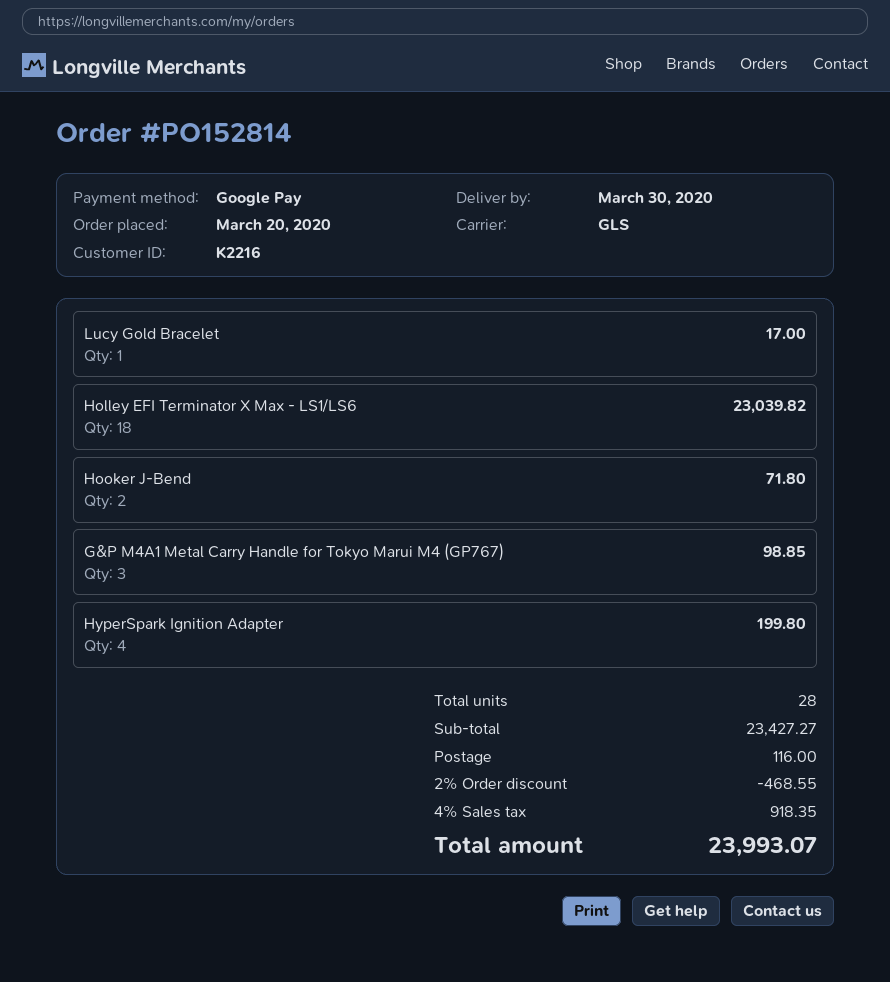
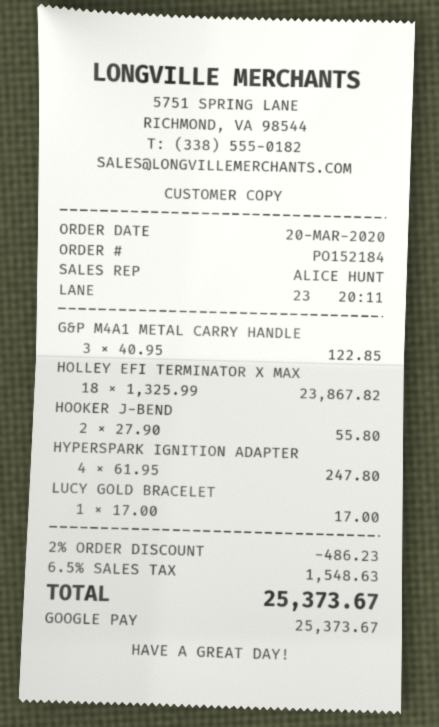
order number: PO152814 -> PO152184
Holley EFI Terminator X Max - LS1/LS6: 18 for 23039.82 -> 18 for 23867.82
Hooker J-Bend: 2 for 71.80 -> 2 for 55.80
G&P M4A1 Metal Carry Handle for Tokyo Marui M4 (GP767): 3 for 98.85 -> 3 for 122.85
HyperSpark Ignition Adapter: 4 for 199.80 -> 4 for 247.80
discount: 2% = 468.55 -> 2% = 486.23
shipping: 116.00 -> none
tax: 4% = 918.35 -> 6.5% = 1548.63
total: 23993.07 -> 25373.67

